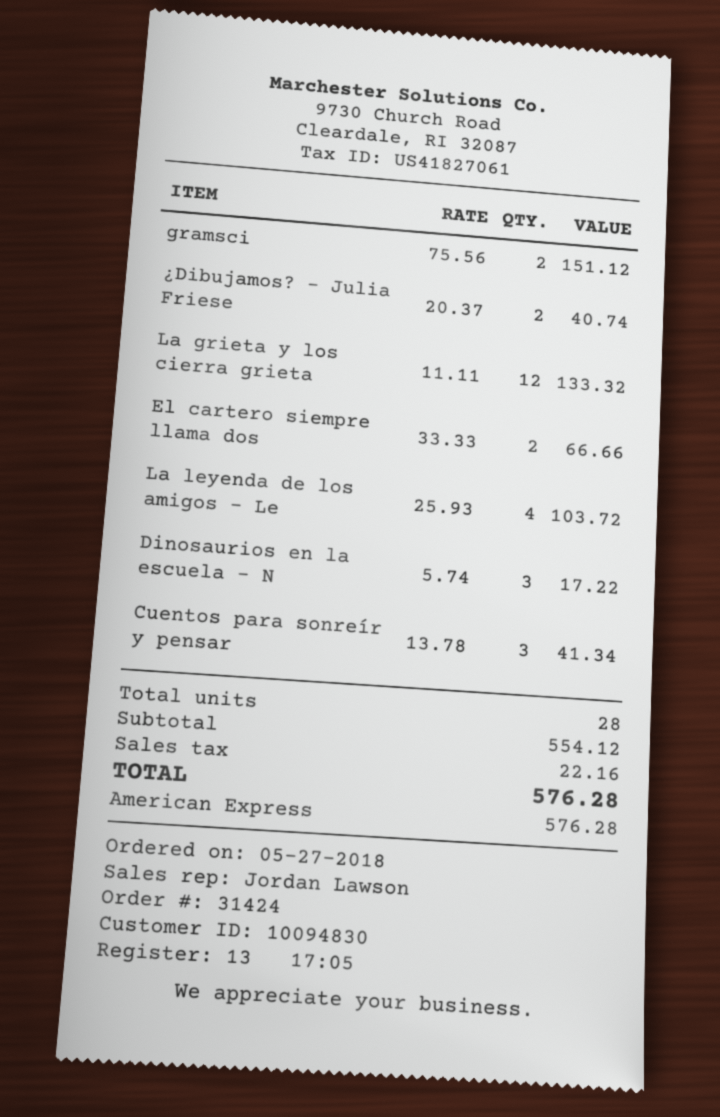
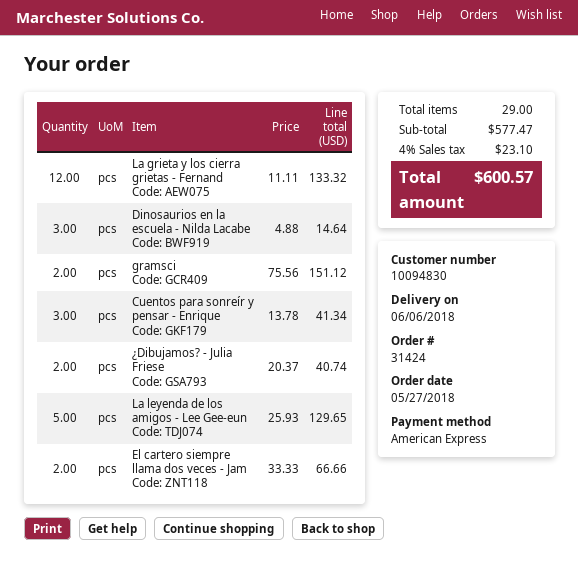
La leyenda de los amigos - Le: 4 x 25.93 = 103.72 -> 5 x 25.93 = 129.65
Dinosaurios en la escuela - N: 3 x 5.74 = 17.22 -> 3 x 4.88 = 14.64
total quantity: 28 -> 29
subtotal: 554.12 -> 577.47
tax: 22.16 -> 23.10
total: 576.28 -> 600.57

